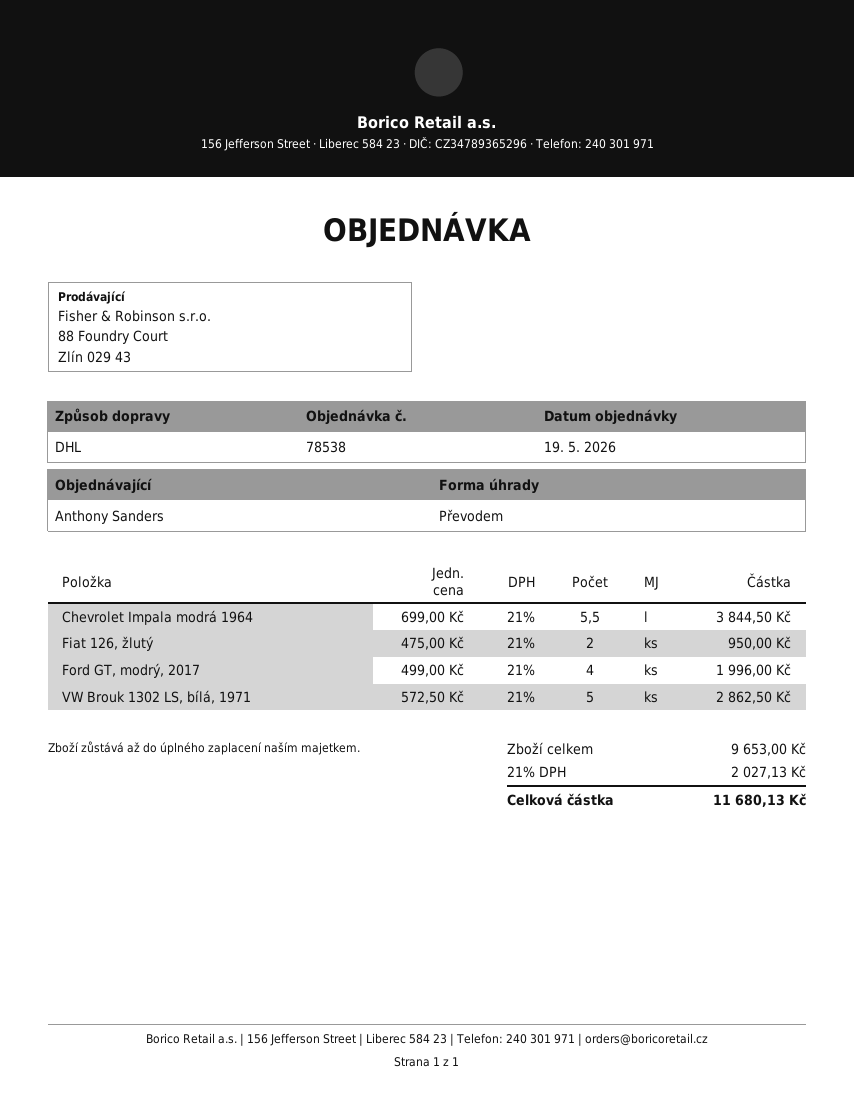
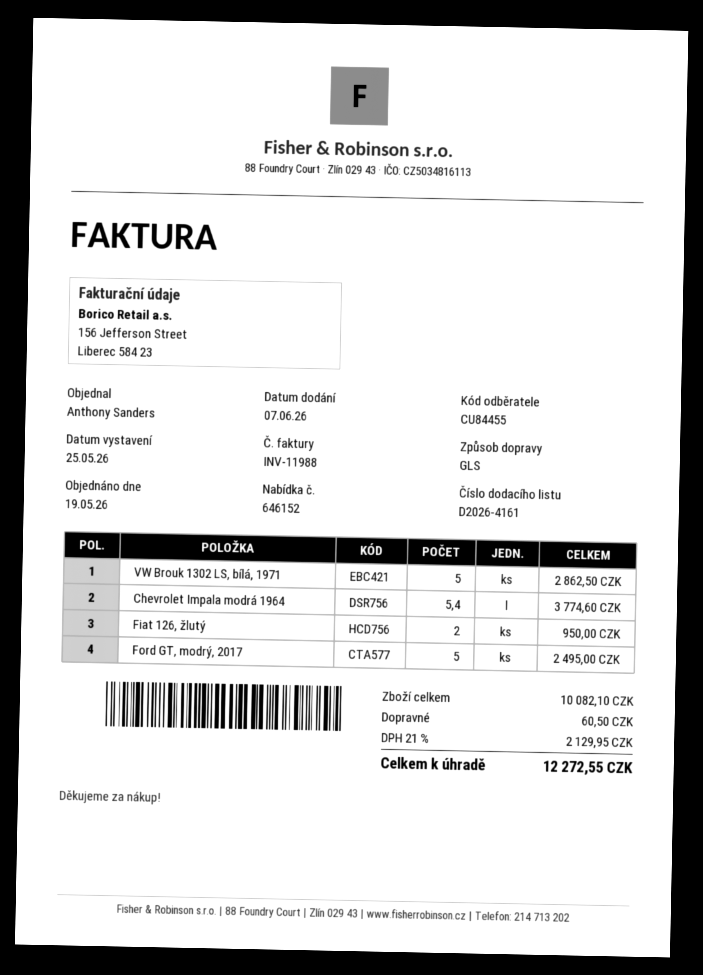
shipping method: DHL -> GLS
Chevrolet Impala modrá 1964: 5.5 for 3844.50 -> 5.4 for 3774.60
Ford GT, modrý, 2017: 4 for 1996.00 -> 5 for 2495.00
subtotal: 9653.00 -> 10082.10
shipping: none -> 60.50
tax: 21% = 2027.13 -> 21% = 2129.95
total: 11680.13 -> 12272.55

